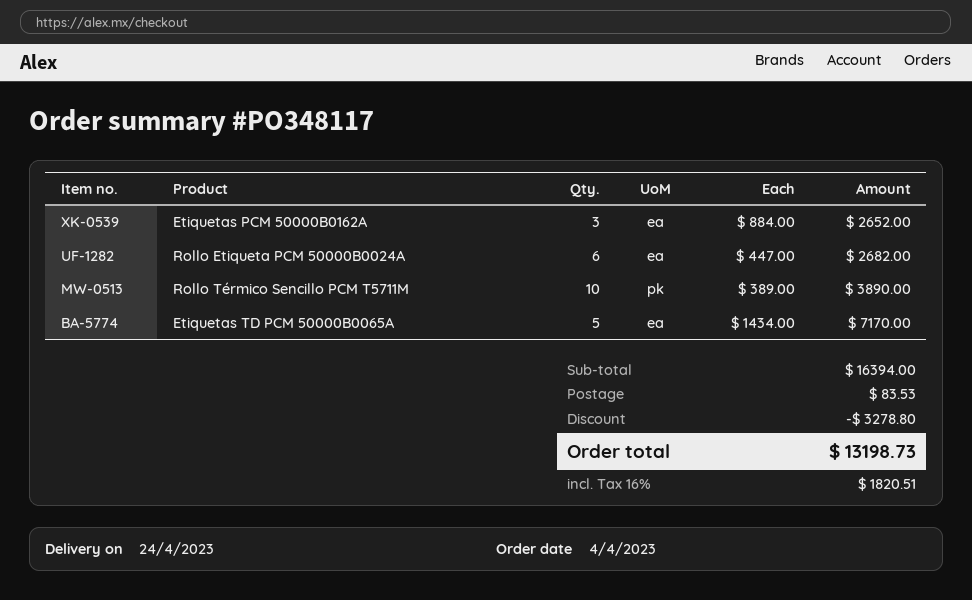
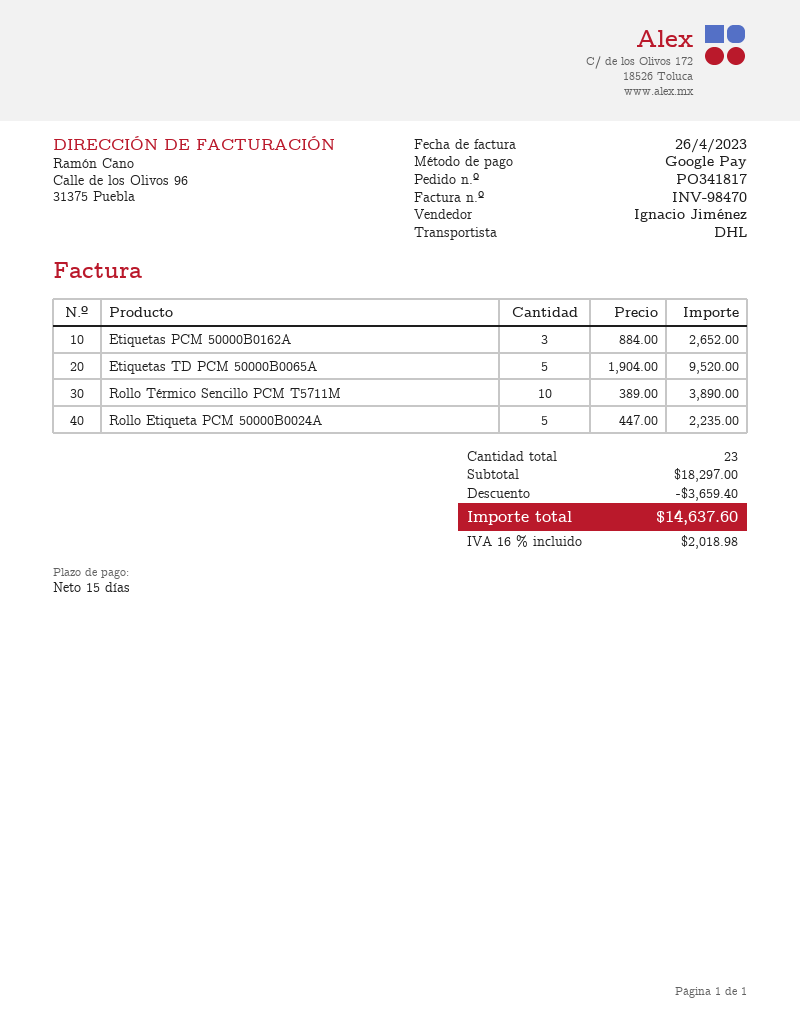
order number: PO348117 -> PO341817
Rollo Etiqueta PCM 50000B0024A: 6 x 447.00 = 2682.00 -> 5 x 447.00 = 2235.00
Etiquetas TD PCM 50000B0065A: 5 x 1434.00 = 7170.00 -> 5 x 1904.00 = 9520.00
subtotal: 16394.00 -> 18297.00
discount: 3278.80 -> 3659.40
shipping: 83.53 -> none
tax: 16% = 1820.51 -> 16% = 2018.98
total: 13198.73 -> 14637.60

